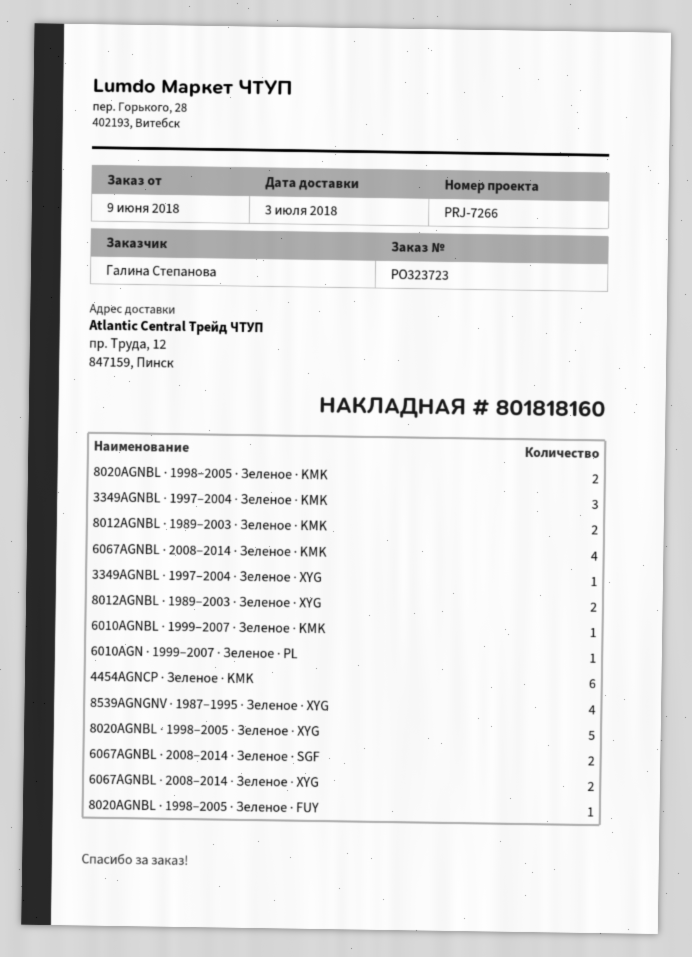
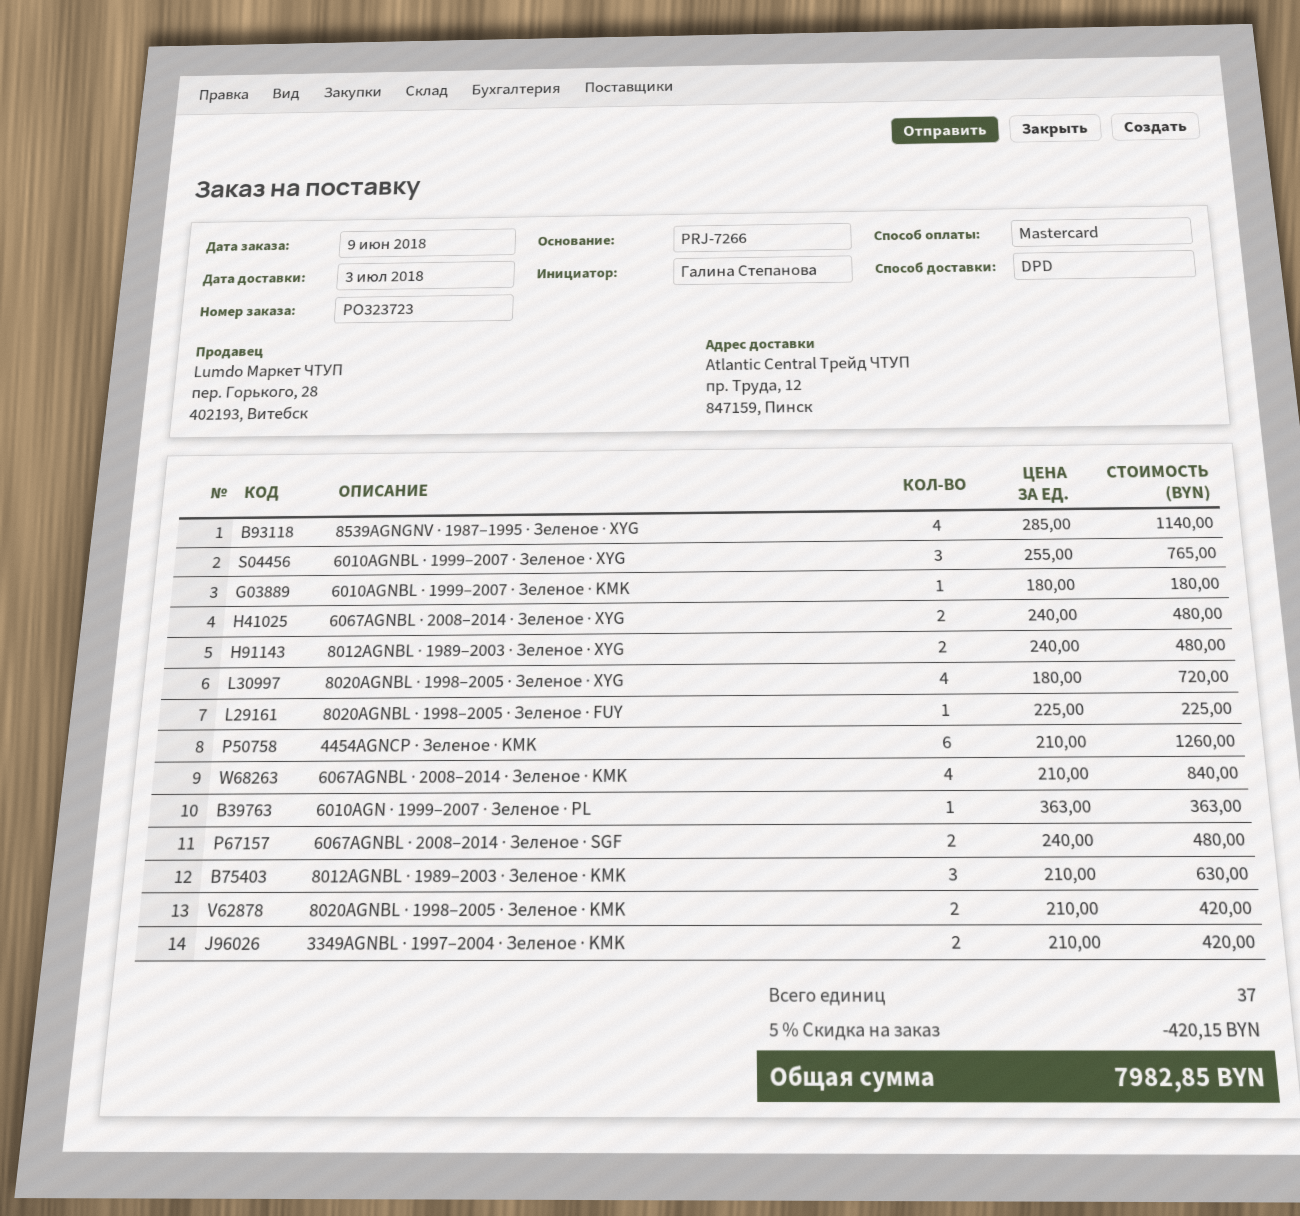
3349AGNBL · 1997–2004 · Зеленое · KMK: 3 -> 2
8012AGNBL · 1989–2003 · Зеленое · KMK: 2 -> 3
3349AGNBL · 1997–2004 · Зеленое · XYG: 1 -> none
8020AGNBL · 1998–2005 · Зеленое · XYG: 5 -> 4
6010AGNBL · 1999–2007 · Зеленое · XYG: none -> 3

